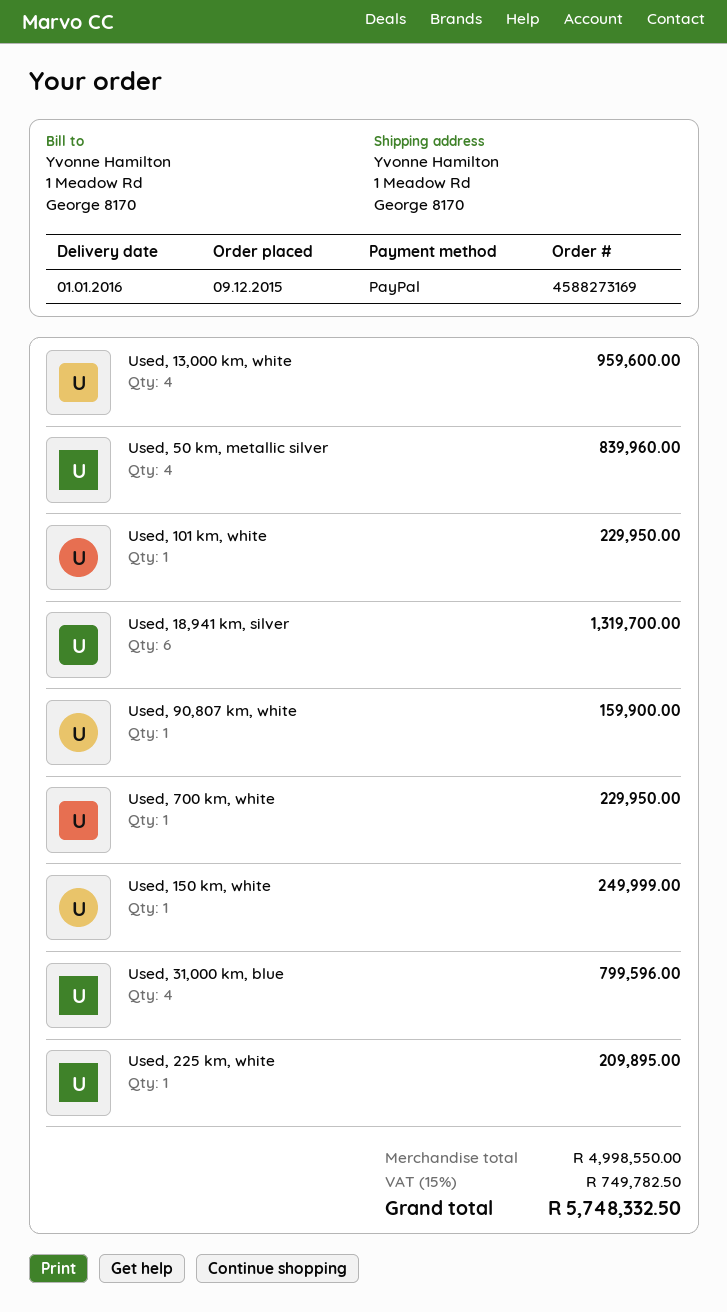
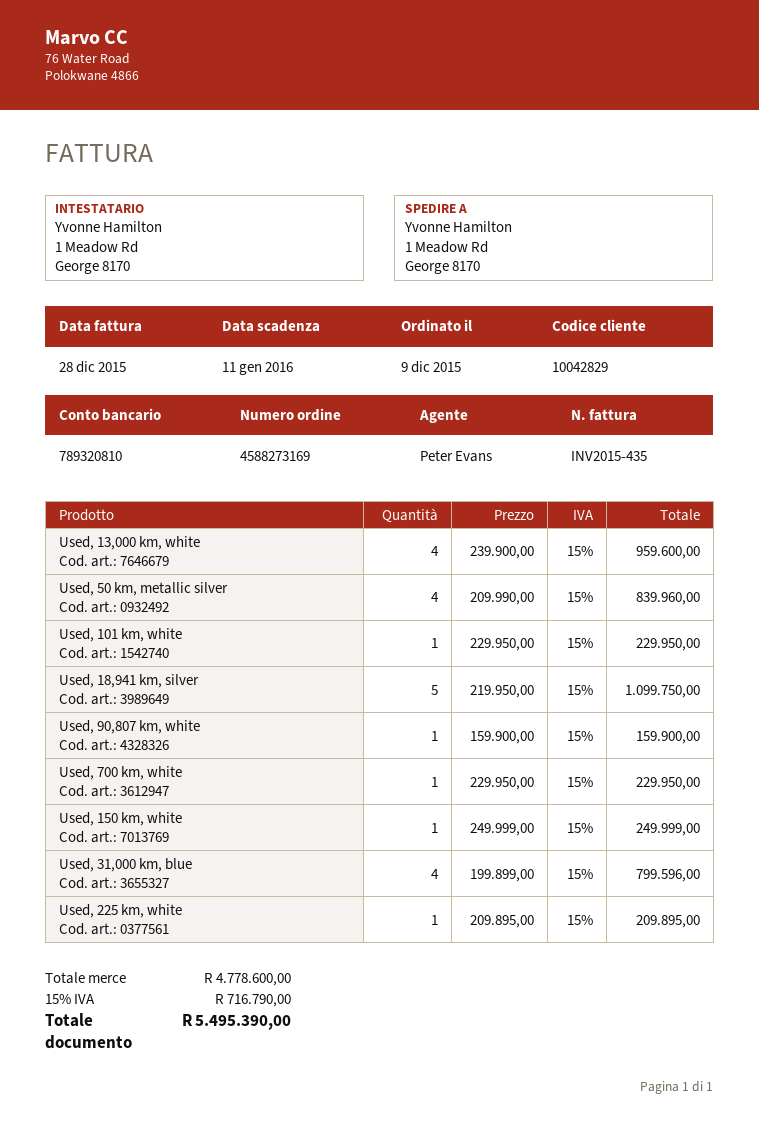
Used, 18,941 km, silver: 6 for 1319700.00 -> 5 for 1099750.00
subtotal: 4998550.00 -> 4778600.00
tax: 15% = 749782.50 -> 15% = 716790.00
total: 5748332.50 -> 5495390.00

